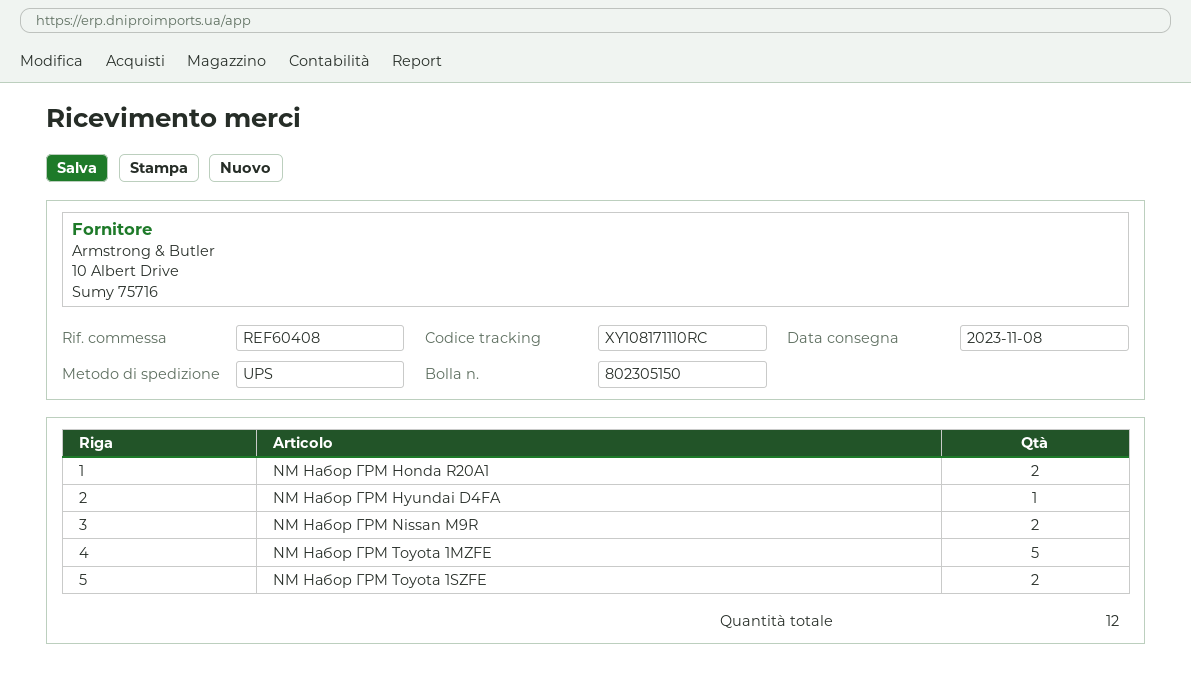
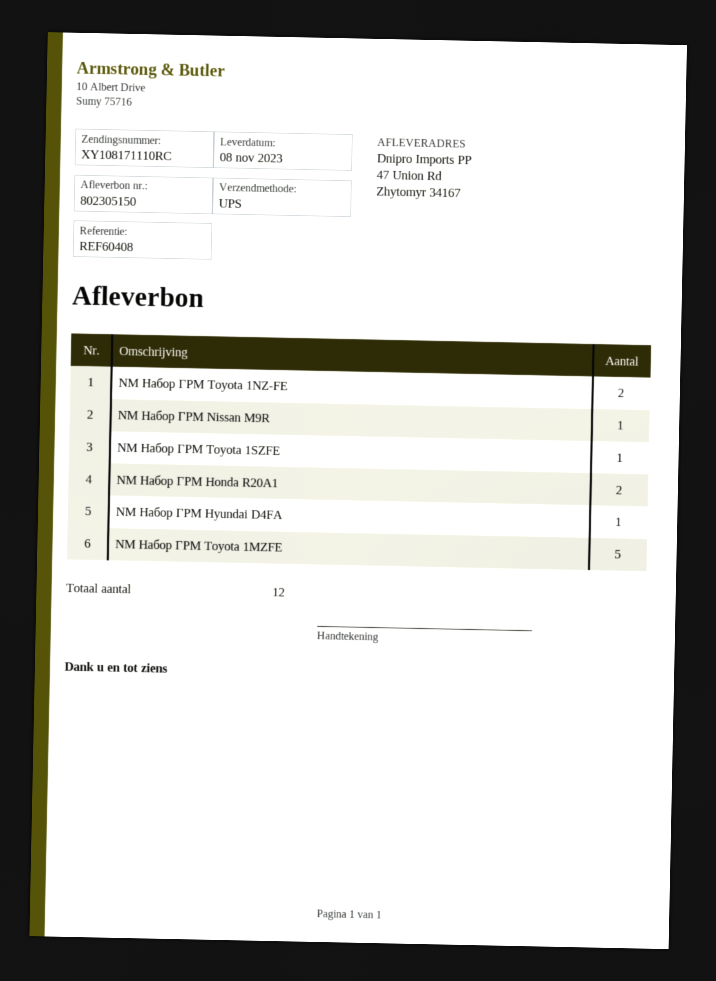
NM Набор ГРМ Nissan M9R: 2 -> 1
NM Набор ГРМ Toyota 1SZFE: 2 -> 1
NM Набор ГРМ Toyota 1NZ-FE: none -> 2

